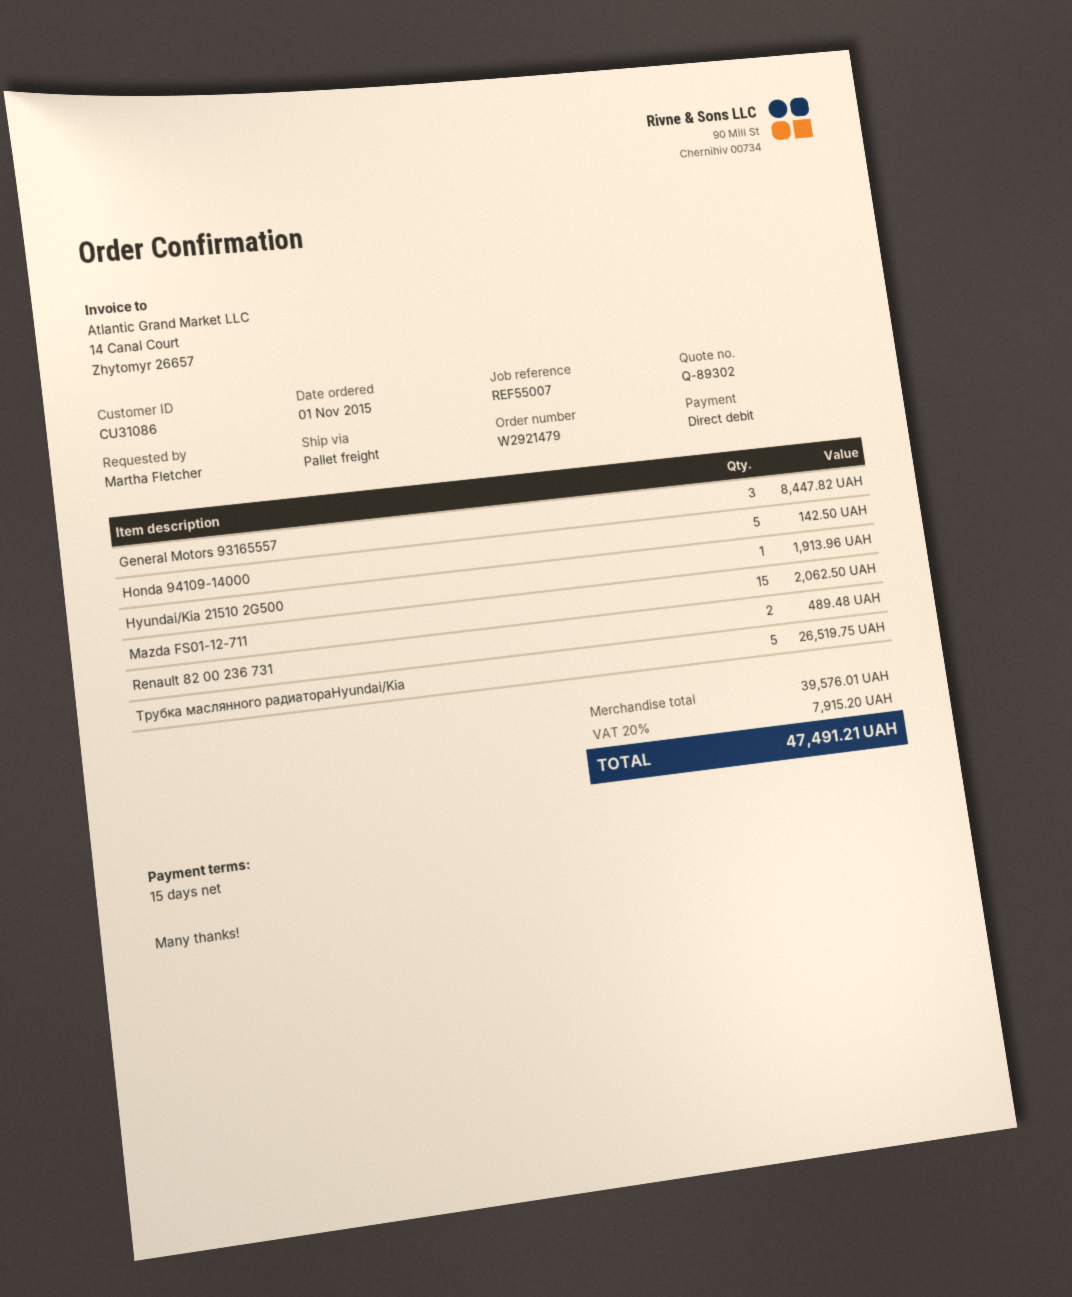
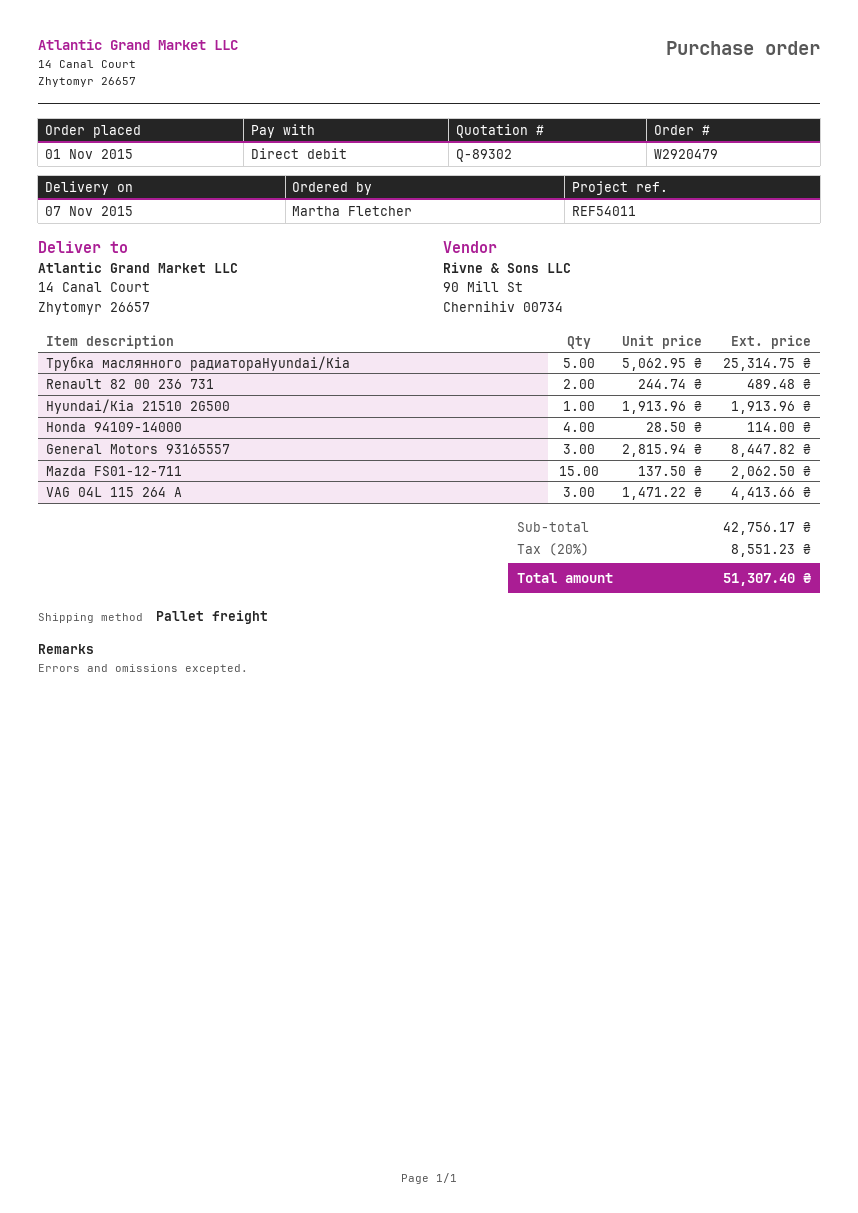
order number: W2921479 -> W2920479
reference: REF55007 -> REF54011
Honda 94109-14000: 5 for 142.50 -> 4 for 114.00
Трубка маслянного радиатораHyundai/Kia: 5 for 26519.75 -> 5 for 25314.75
VAG 04L 115 264 A: none -> 3 for 4413.66
subtotal: 39576.01 -> 42756.17
tax: 20% = 7915.20 -> 20% = 8551.23
total: 47491.21 -> 51307.40

